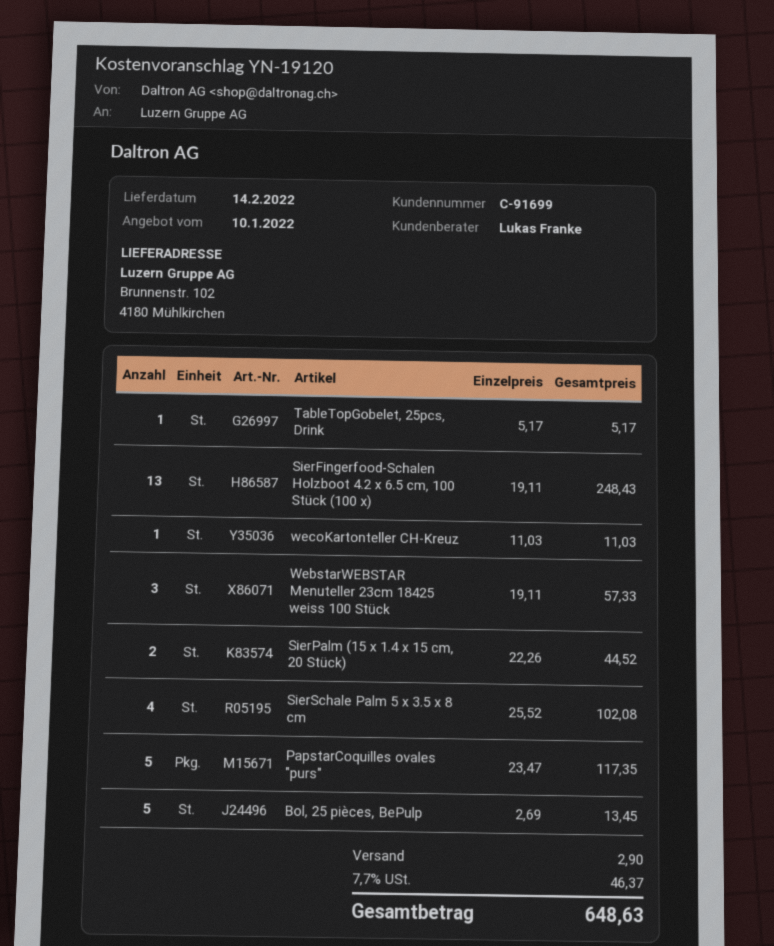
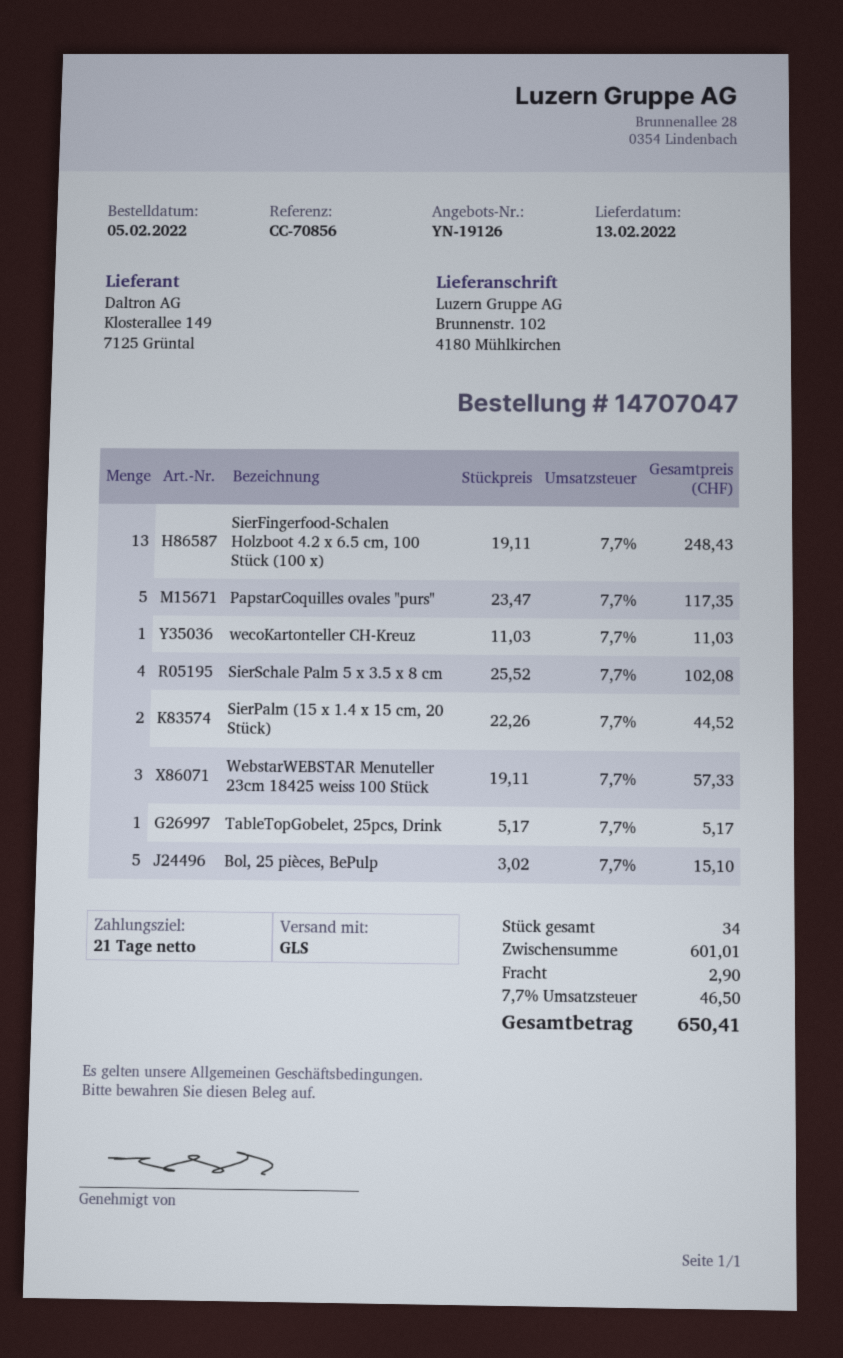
quote number: YN-19120 -> YN-19126
delivery date: 2022-02-14 -> 2022-02-13
Bol, 25 pièces, BePulp: 5 x 2.69 = 13.45 -> 5 x 3.02 = 15.10
tax: 7.7% = 46.37 -> 7.7% = 46.50
total: 648.63 -> 650.41

